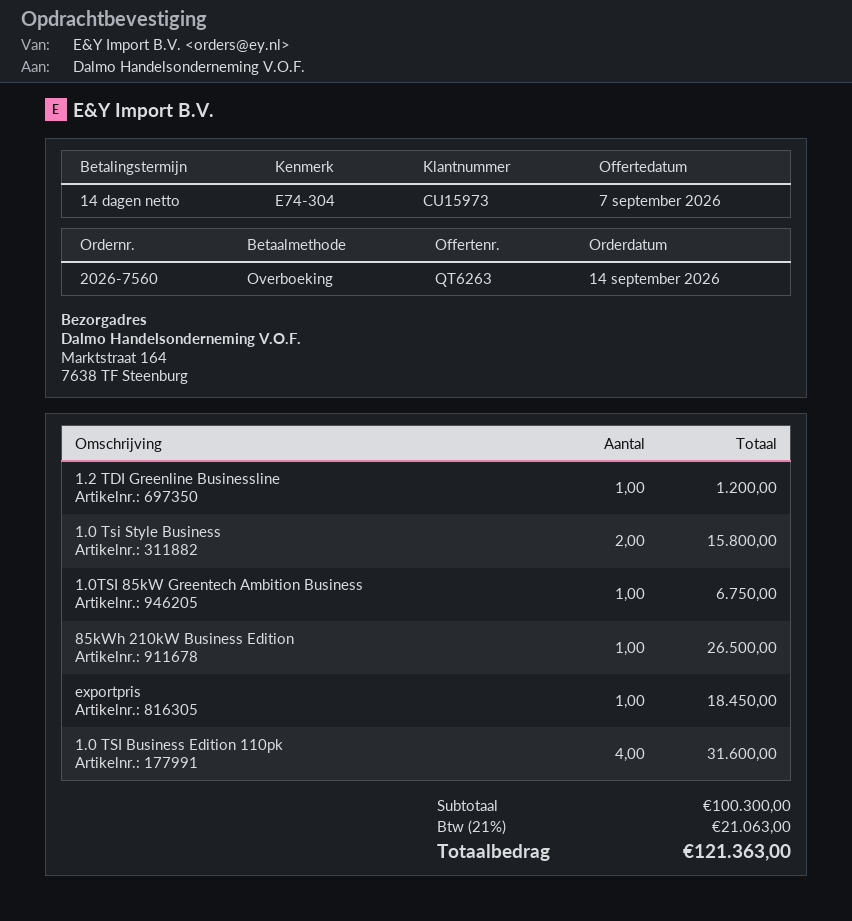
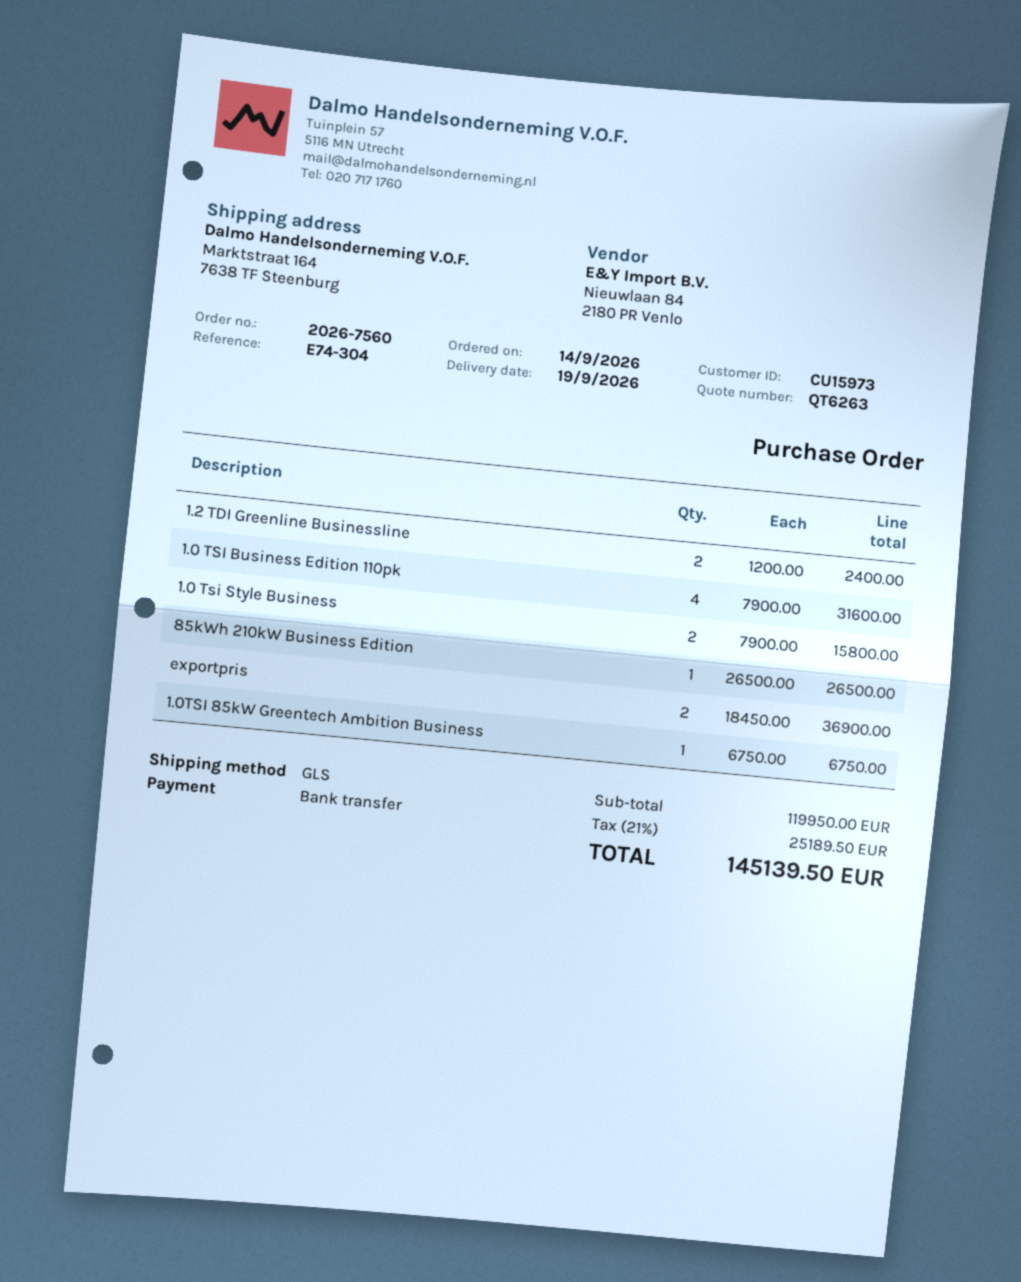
1.2 TDI Greenline Businessline: 1 for 1200.00 -> 2 for 2400.00
exportpris: 1 for 18450.00 -> 2 for 36900.00
subtotal: 100300.00 -> 119950.00
tax: 21% = 21063.00 -> 21% = 25189.50
total: 121363.00 -> 145139.50

